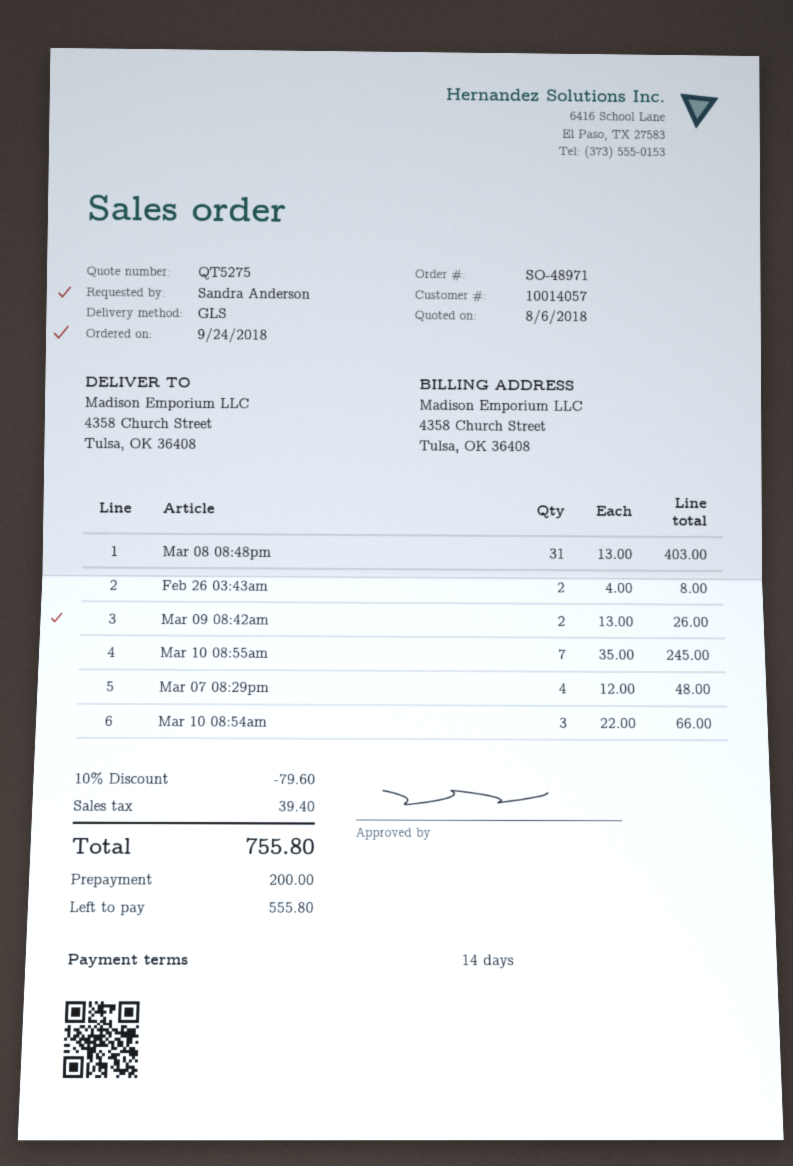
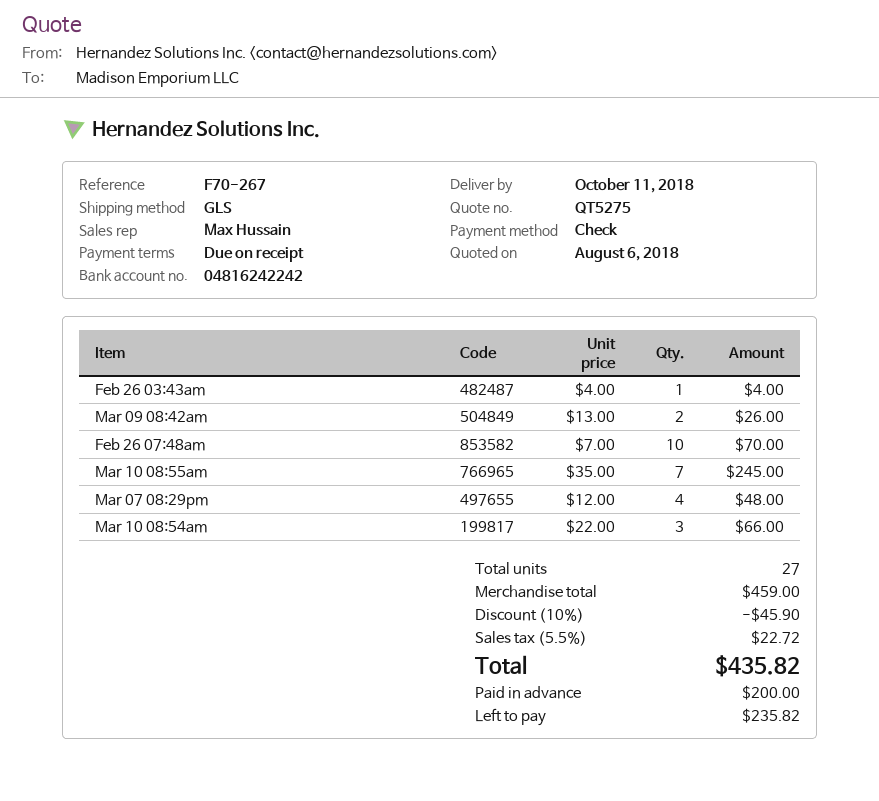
payment terms: 14 days -> on receipt
Mar 08 08:48pm: 31 x 13.00 = 403.00 -> none
Feb 26 03:43am: 2 x 4.00 = 8.00 -> 1 x 4.00 = 4.00
Feb 26 07:48am: none -> 10 x 7.00 = 70.00
discount: 10% = 79.60 -> 10% = 45.90
tax: 39.40 -> 22.72
total: 755.80 -> 435.82
balance: 555.80 -> 235.82

